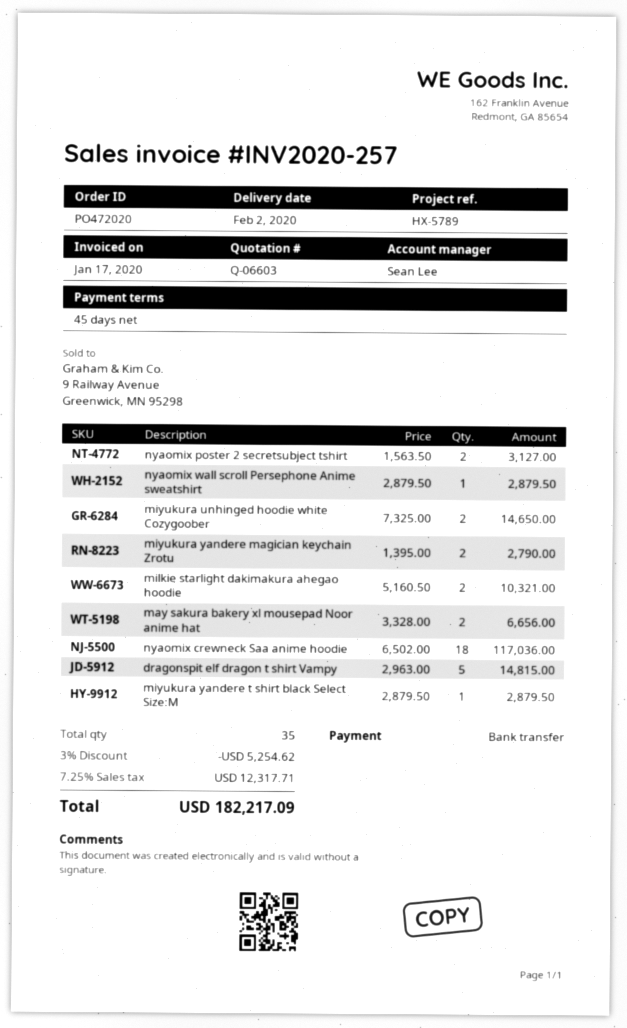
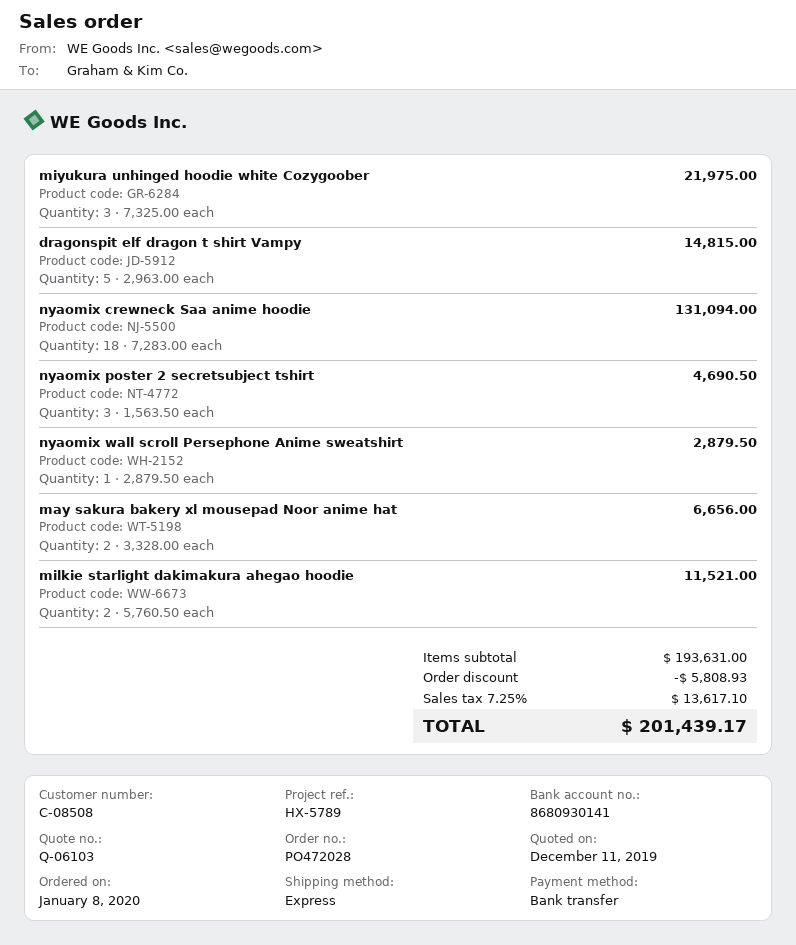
quote number: Q-06603 -> Q-06103
order number: PO472020 -> PO472028
nyaomix poster 2 secretsubject tshirt: 2 x 1563.50 = 3127.00 -> 3 x 1563.50 = 4690.50
miyukura unhinged hoodie white Cozygoober: 2 x 7325.00 = 14650.00 -> 3 x 7325.00 = 21975.00
miyukura yandere magician keychain Zrotu: 2 x 1395.00 = 2790.00 -> none
milkie starlight dakimakura ahegao hoodie: 2 x 5160.50 = 10321.00 -> 2 x 5760.50 = 11521.00
nyaomix crewneck Saa anime hoodie: 18 x 6502.00 = 117036.00 -> 18 x 7283.00 = 131094.00
miyukura yandere t shirt black Select Size:M: 1 x 2879.50 = 2879.50 -> none
discount: 5254.62 -> 5808.93
tax: 7.25% = 12317.71 -> 7.25% = 13617.10
total: 182217.09 -> 201439.17

